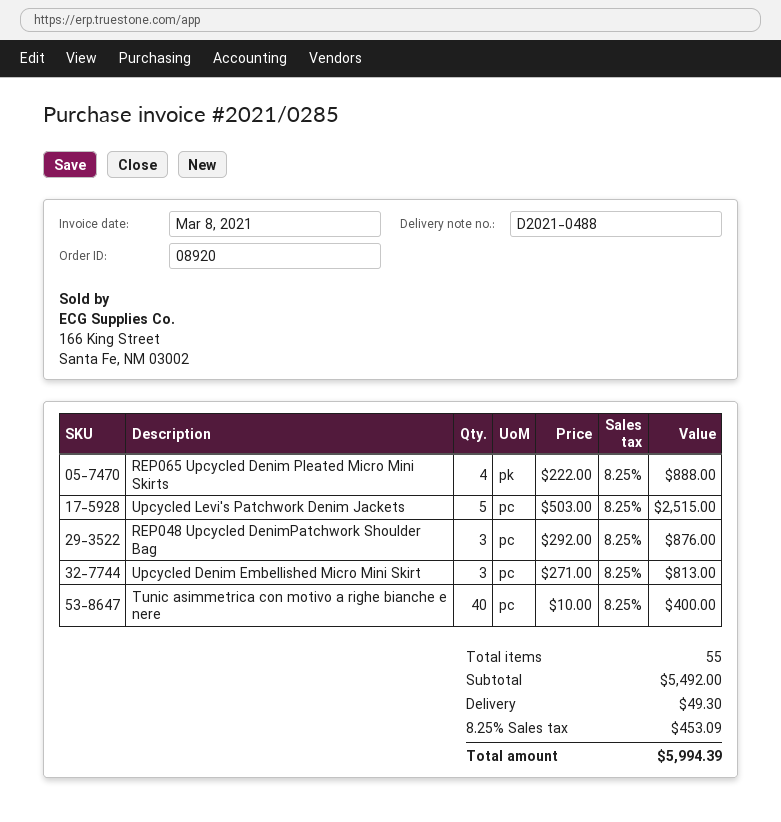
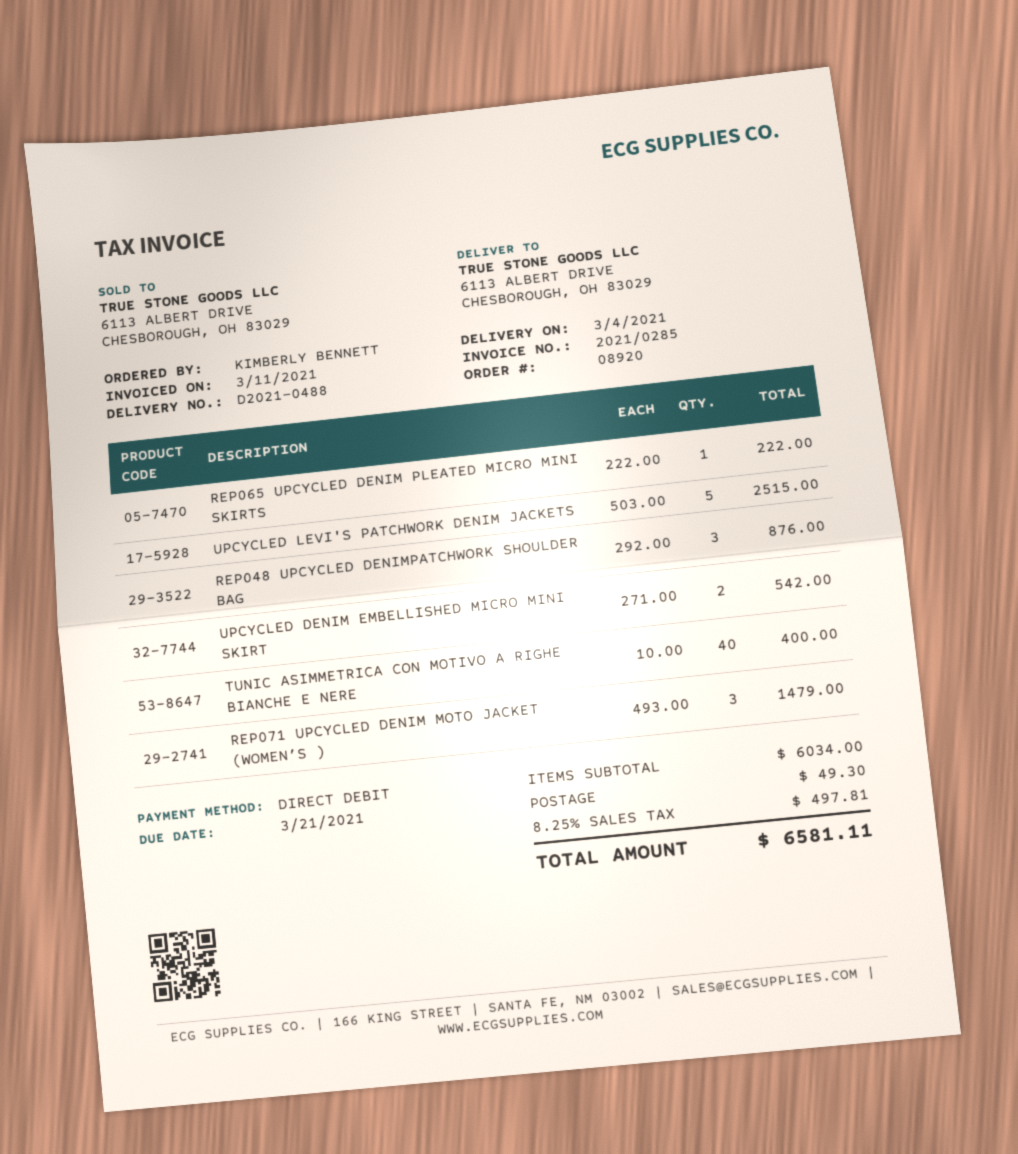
invoice date: 2021-03-08 -> 2021-03-11
REP065 Upcycled Denim Pleated Micro Mini Skirts: 4 x 222.00 = 888.00 -> 1 x 222.00 = 222.00
Upcycled Denim Embellished Micro Mini Skirt: 3 x 271.00 = 813.00 -> 2 x 271.00 = 542.00
REP071 UPCYCLED DENIM MOTO JACKET (WOMEN’S ): none -> 3 x 493.00 = 1479.00
subtotal: 5492.00 -> 6034.00
tax: 8.25% = 453.09 -> 8.25% = 497.81
total: 5994.39 -> 6581.11

